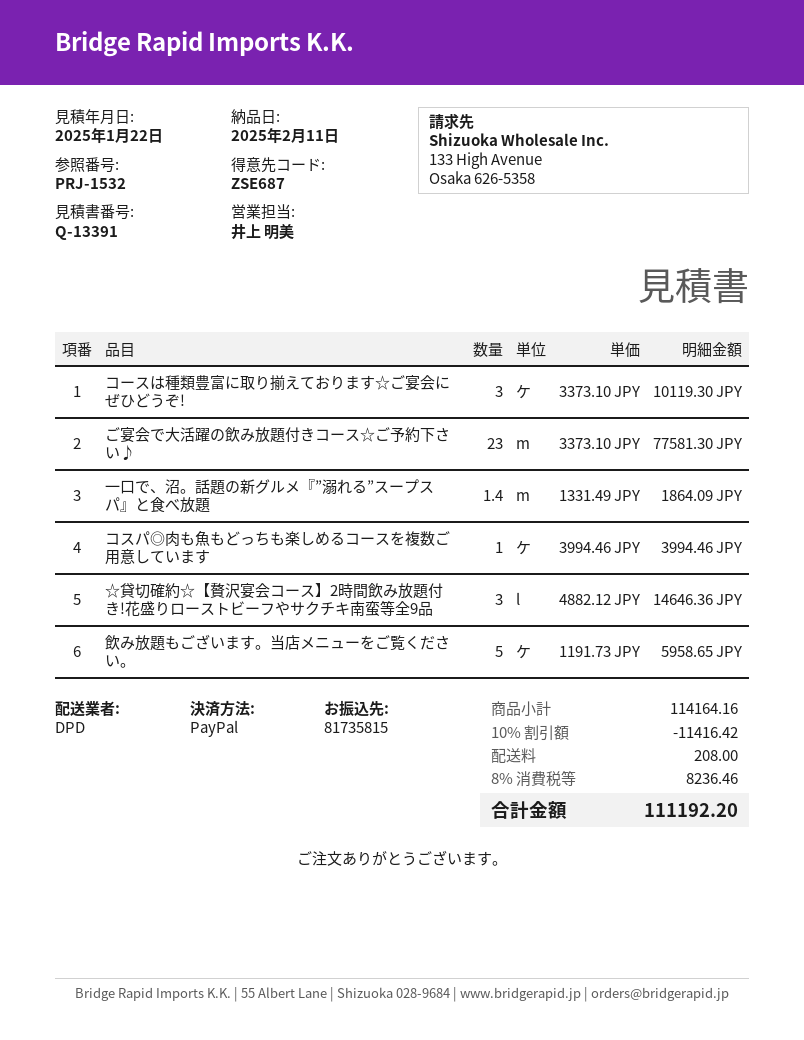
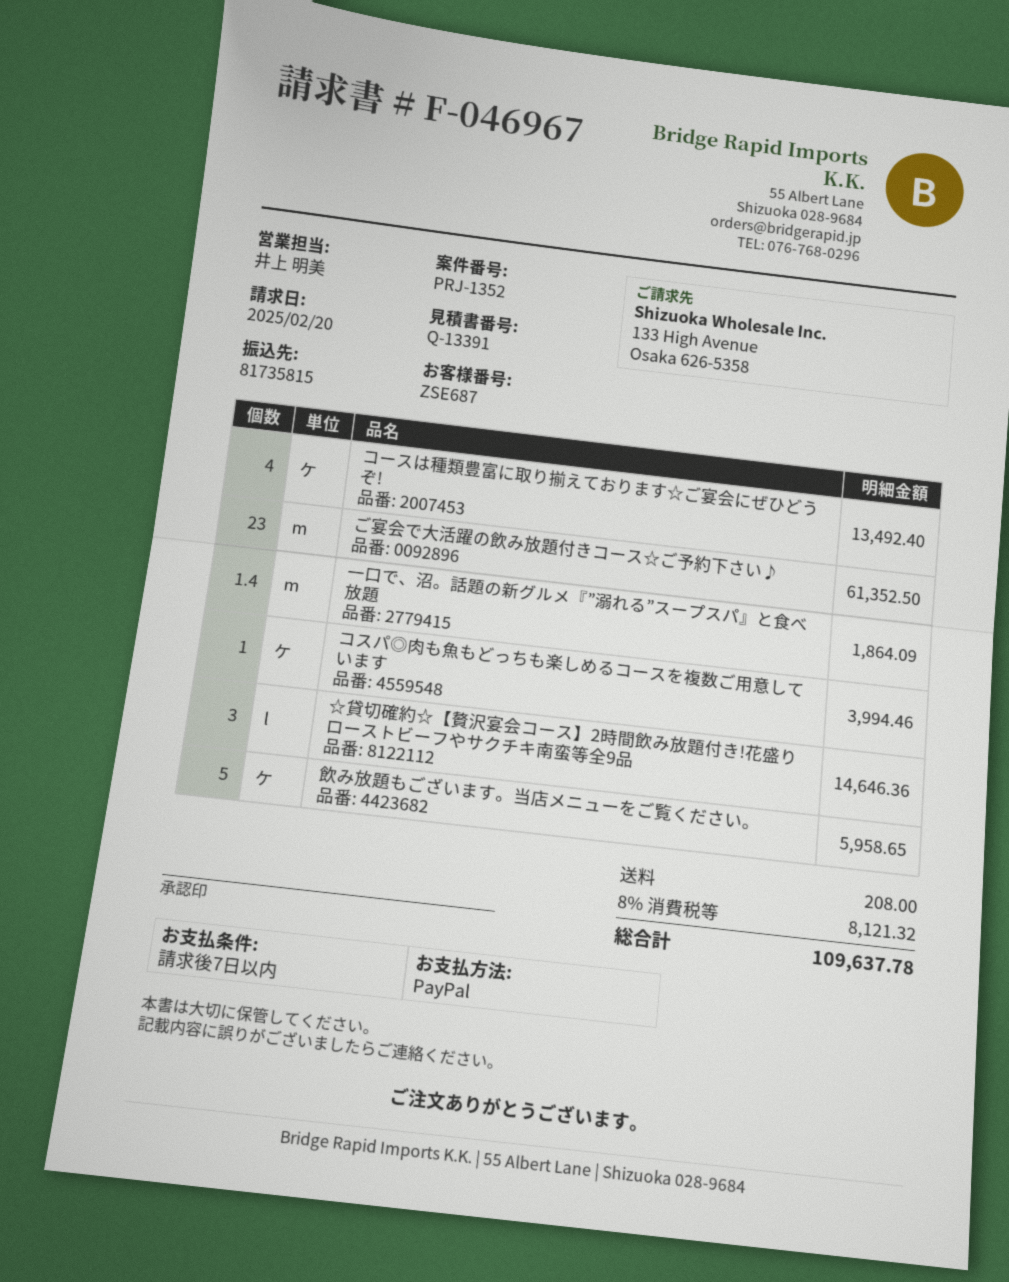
reference: PRJ-1532 -> PRJ-1352
コースは種類豊富に取り揃えております☆ご宴会にぜひどうぞ!: 3 for 10119.30 -> 4 for 13492.40
ご宴会で大活躍の飲み放題付きコース☆ご予約下さい♪: 23 for 77581.30 -> 23 for 61352.50
discount: 10% = 11416.42 -> none
tax: 8% = 8236.46 -> 8% = 8121.32
total: 111192.20 -> 109637.78

